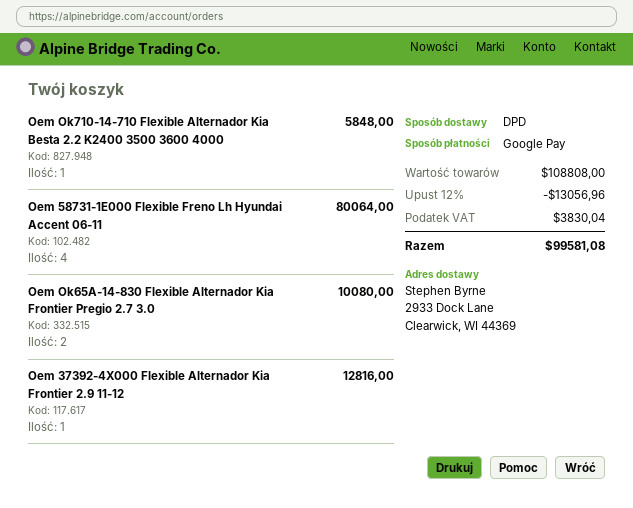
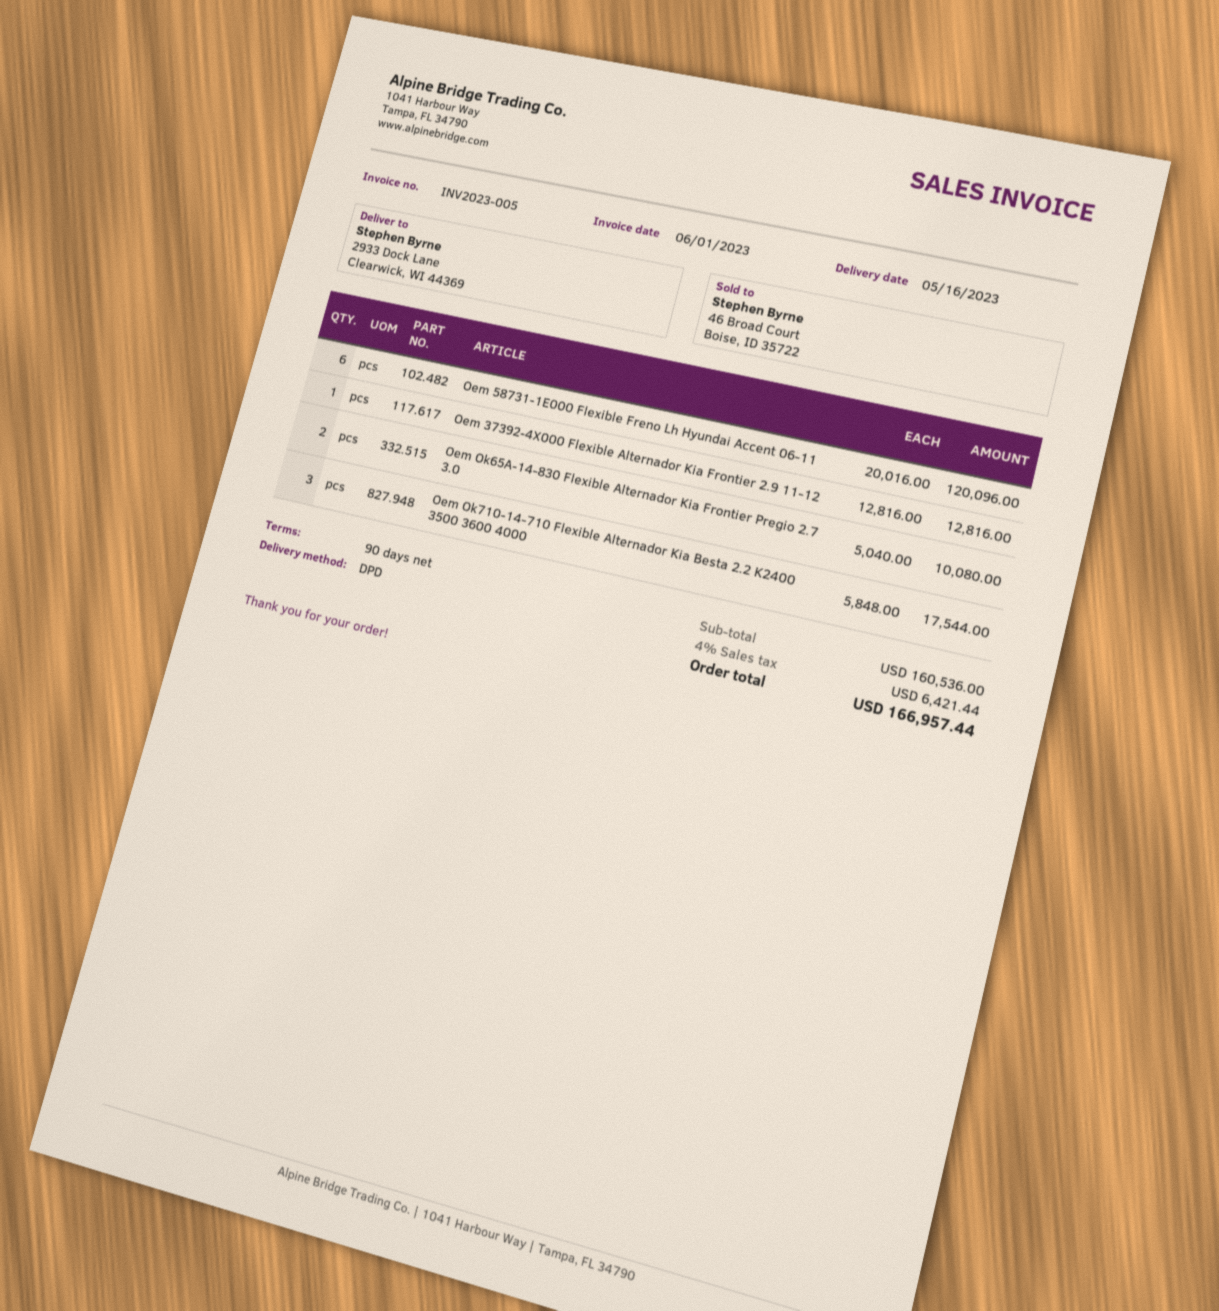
Oem Ok710-14-710 Flexible Alternador Kia Besta 2.2 K2400 3500 3600 4000: 1 for 5848.00 -> 3 for 17544.00
Oem 58731-1E000 Flexible Freno Lh Hyundai Accent 06-11: 4 for 80064.00 -> 6 for 120096.00
subtotal: 108808.00 -> 160536.00
discount: 12% = 13056.96 -> none
tax: 3830.04 -> 6421.44
total: 99581.08 -> 166957.44

